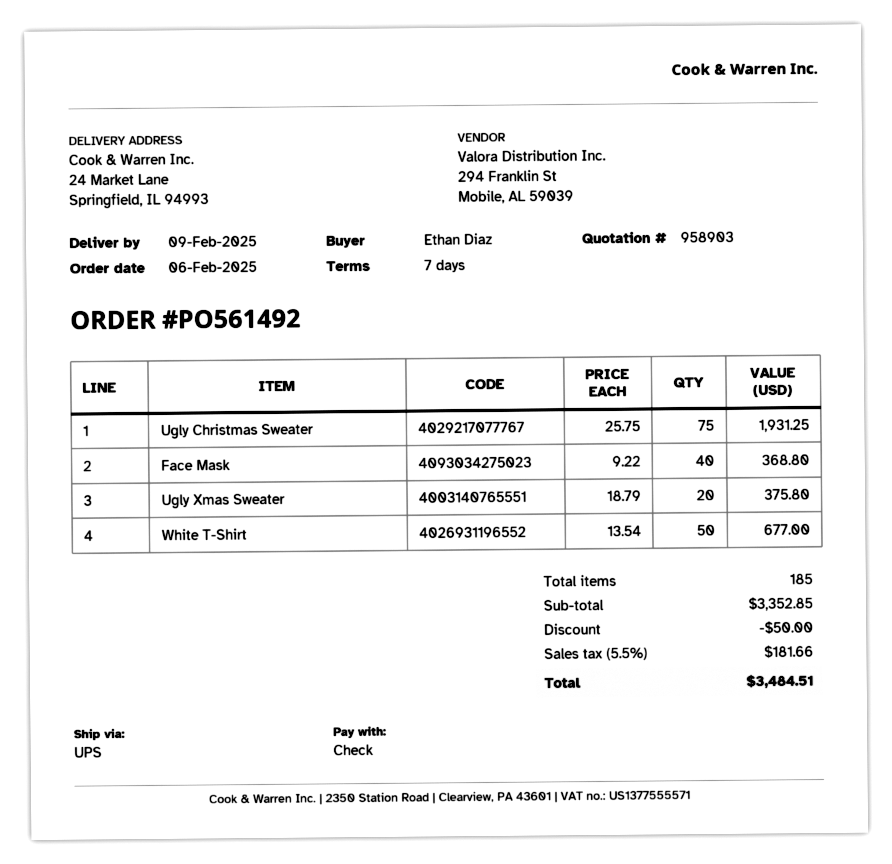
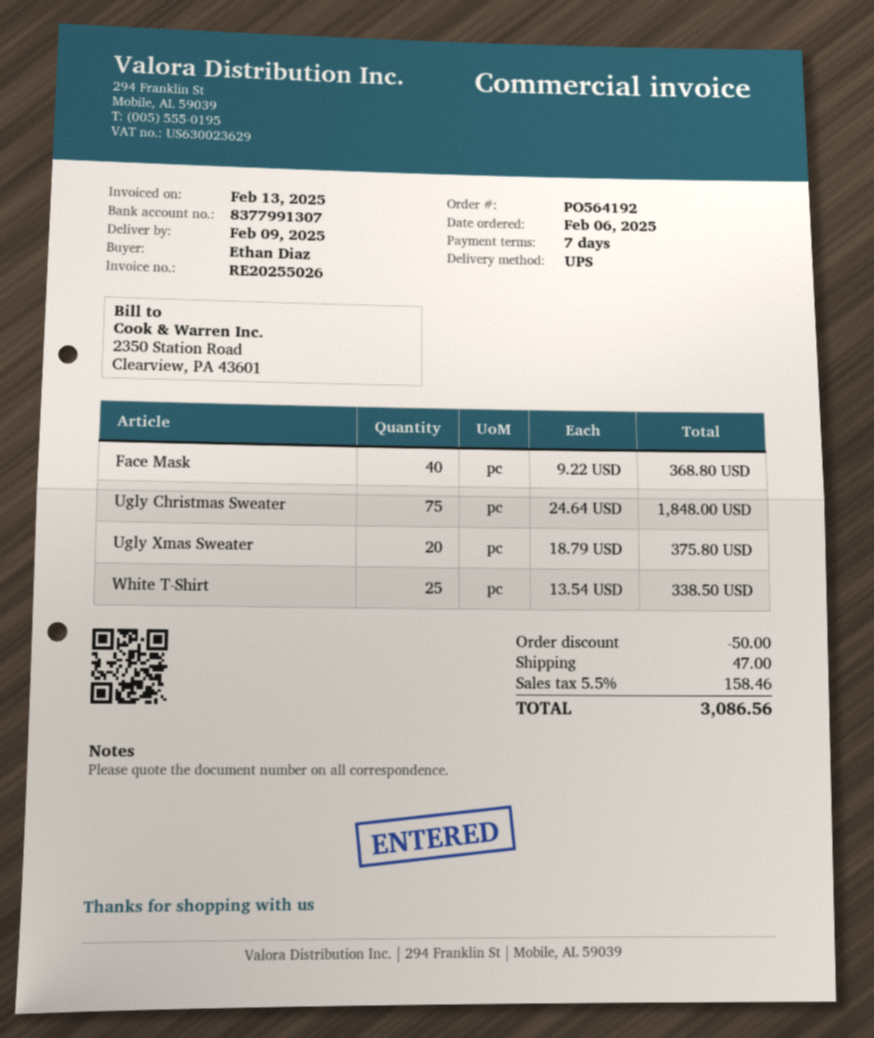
order number: PO561492 -> PO564192
Ugly Christmas Sweater: 75 x 25.75 = 1931.25 -> 75 x 24.64 = 1848.00
White T-Shirt: 50 x 13.54 = 677.00 -> 25 x 13.54 = 338.50
shipping: none -> 47.00
tax: 5.5% = 181.66 -> 5.5% = 158.46
total: 3484.51 -> 3086.56

